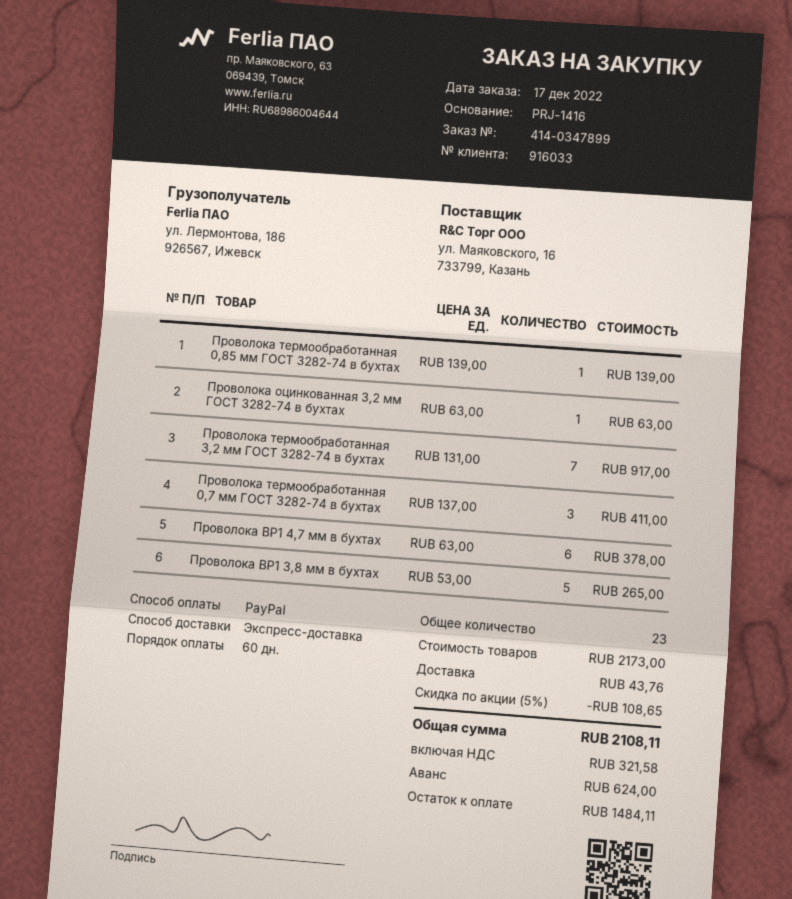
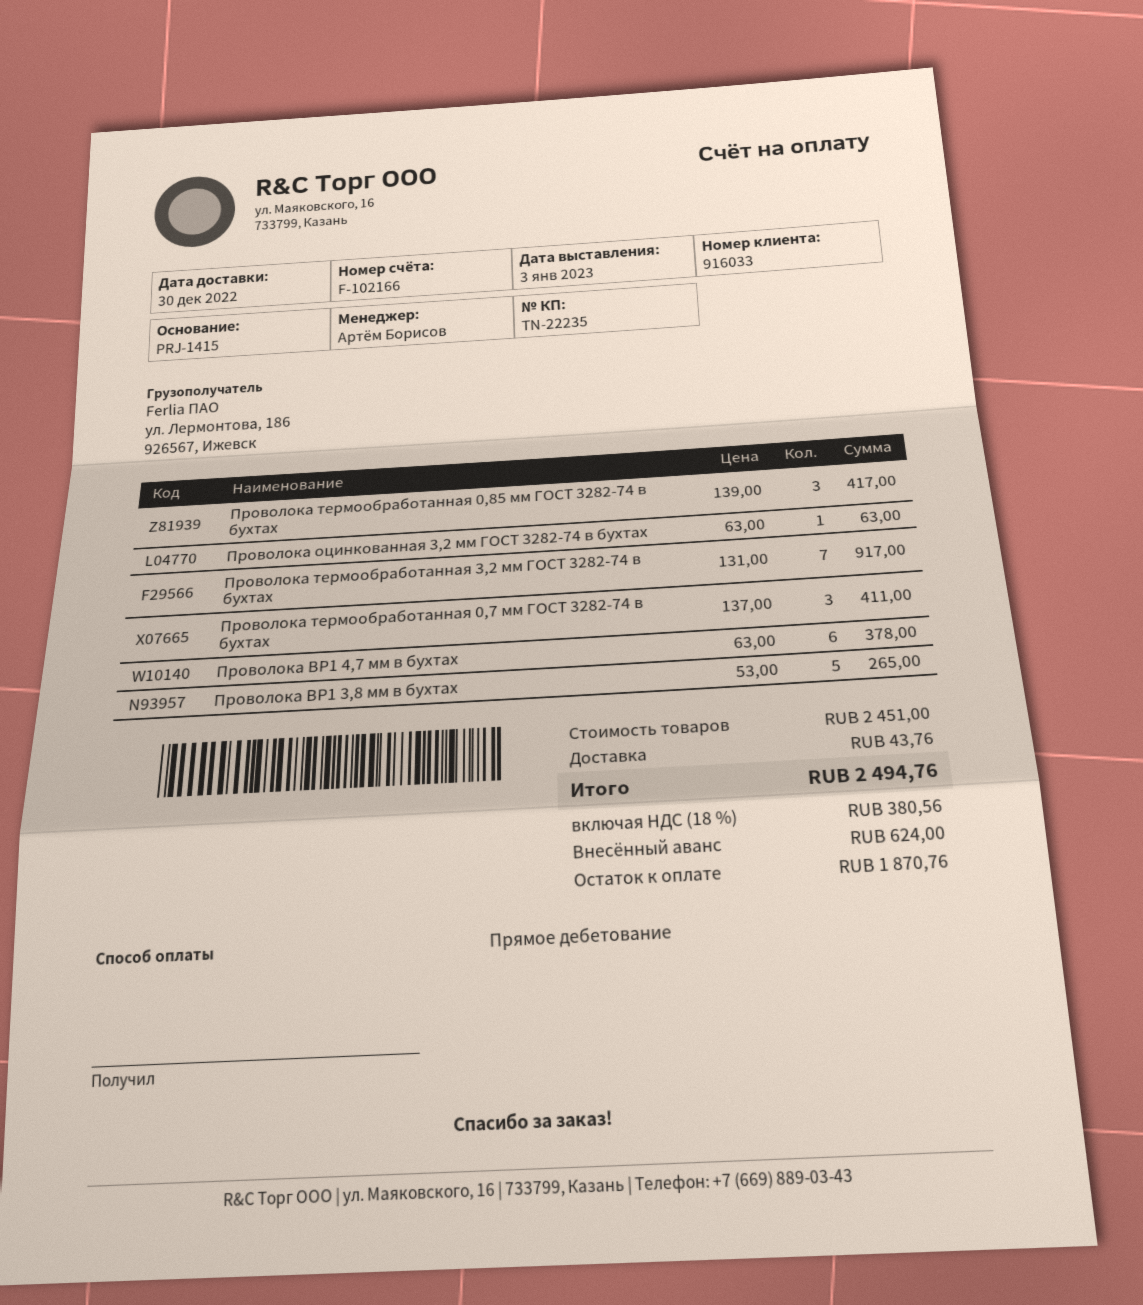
reference: PRJ-1416 -> PRJ-1415
payment method: PayPal -> direct debit
Проволока термообработанная 0,85 мм ГОСТ 3282-74 в бухтах: 1 x 139.00 = 139.00 -> 3 x 139.00 = 417.00
subtotal: 2173.00 -> 2451.00
discount: 5% = 108.65 -> none
tax: 321.58 -> 380.56
total: 2108.11 -> 2494.76
balance: 1484.11 -> 1870.76

